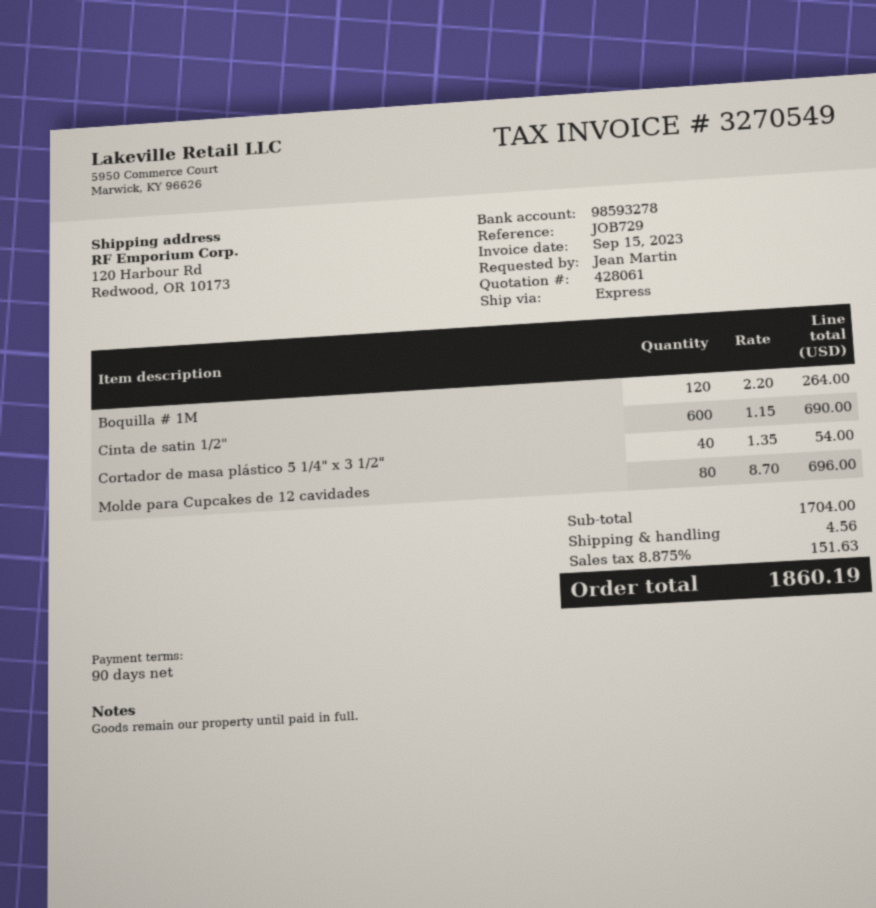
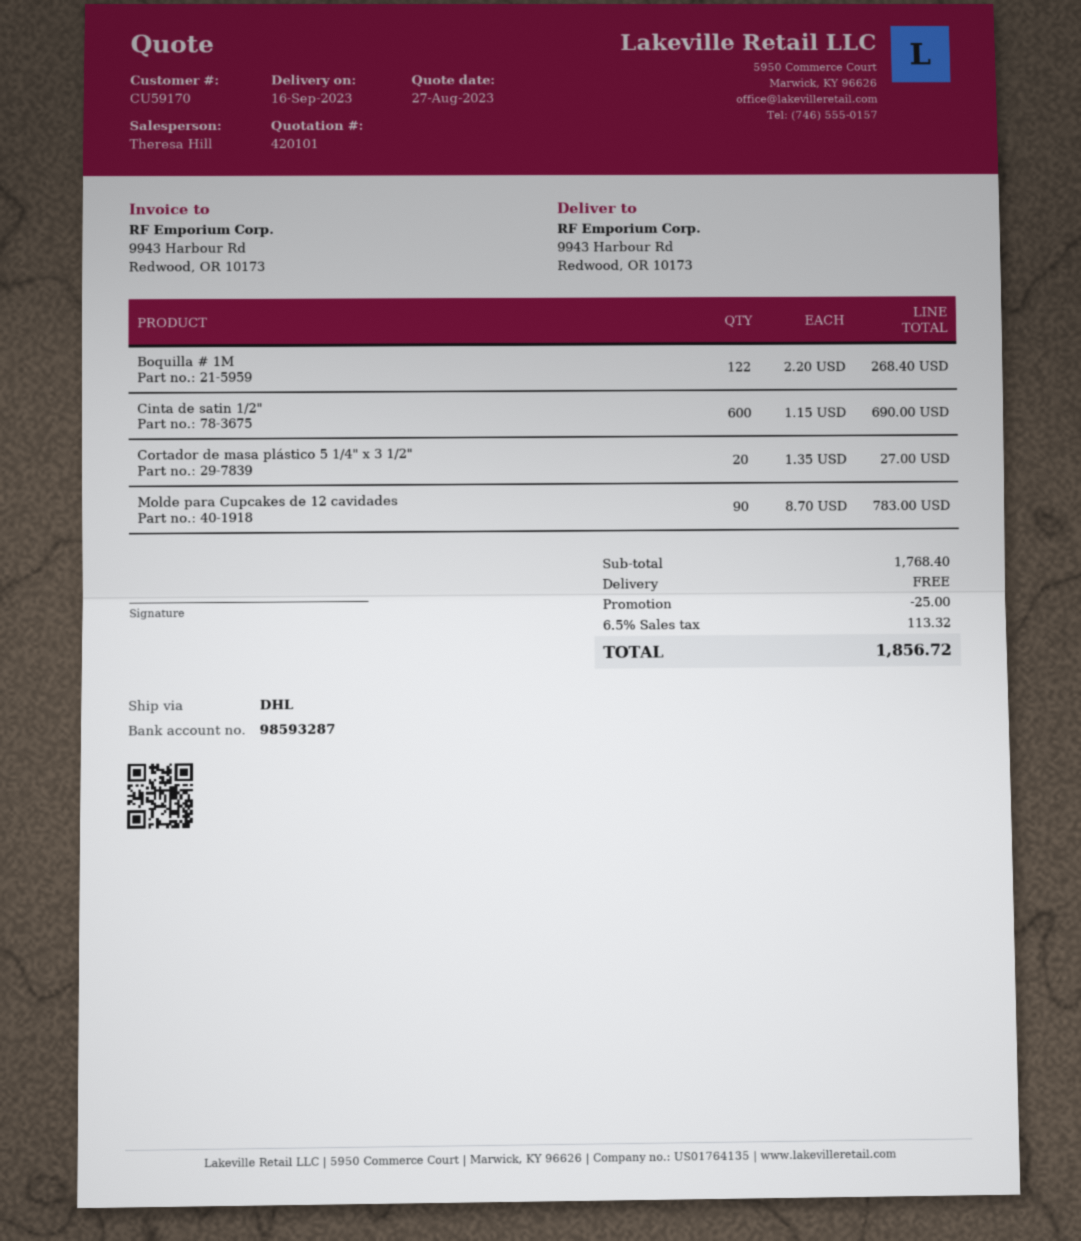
quote number: 428061 -> 420101
bank account: 98593278 -> 98593287
shipping method: express -> DHL
ship to: 120 Harbour Rd, Redwood, OR 10173 -> 9943 Harbour Rd, Redwood, OR 10173
Boquilla # 1M: 120 x 2.20 = 264.00 -> 122 x 2.20 = 268.40
Cortador de masa plástico 5 1/4" x 3 1/2": 40 x 1.35 = 54.00 -> 20 x 1.35 = 27.00
Molde para Cupcakes de 12 cavidades: 80 x 8.70 = 696.00 -> 90 x 8.70 = 783.00
subtotal: 1704.00 -> 1768.40
discount: none -> 25.00
shipping: 4.56 -> 0.00
tax: 8.875% = 151.63 -> 6.5% = 113.32
total: 1860.19 -> 1856.72

